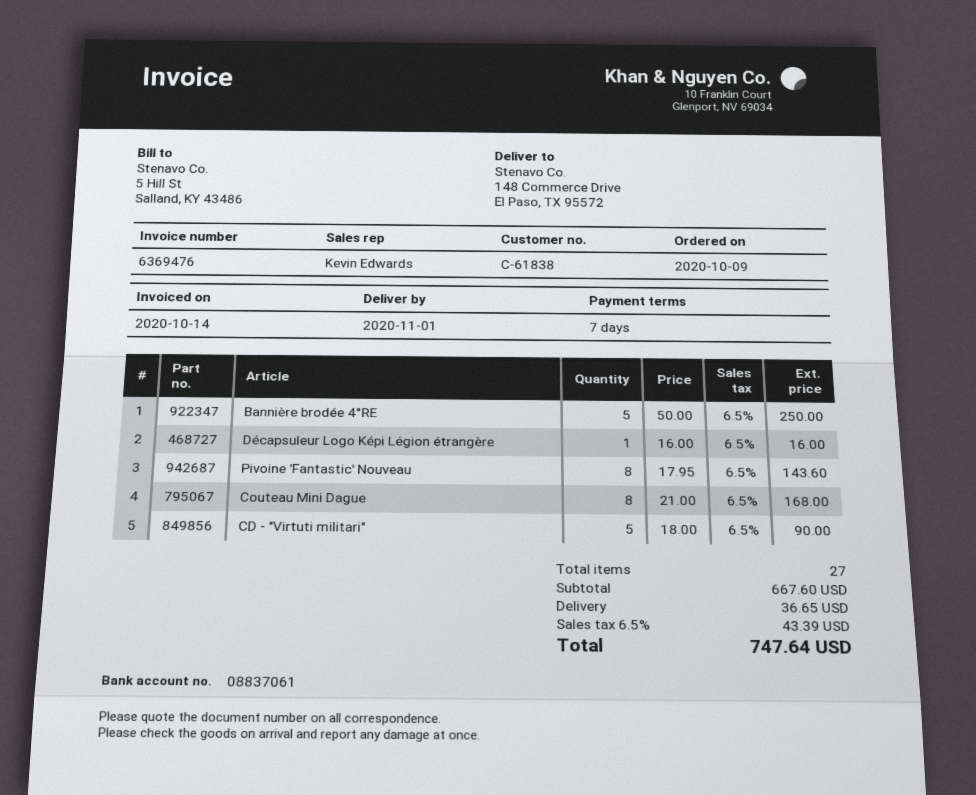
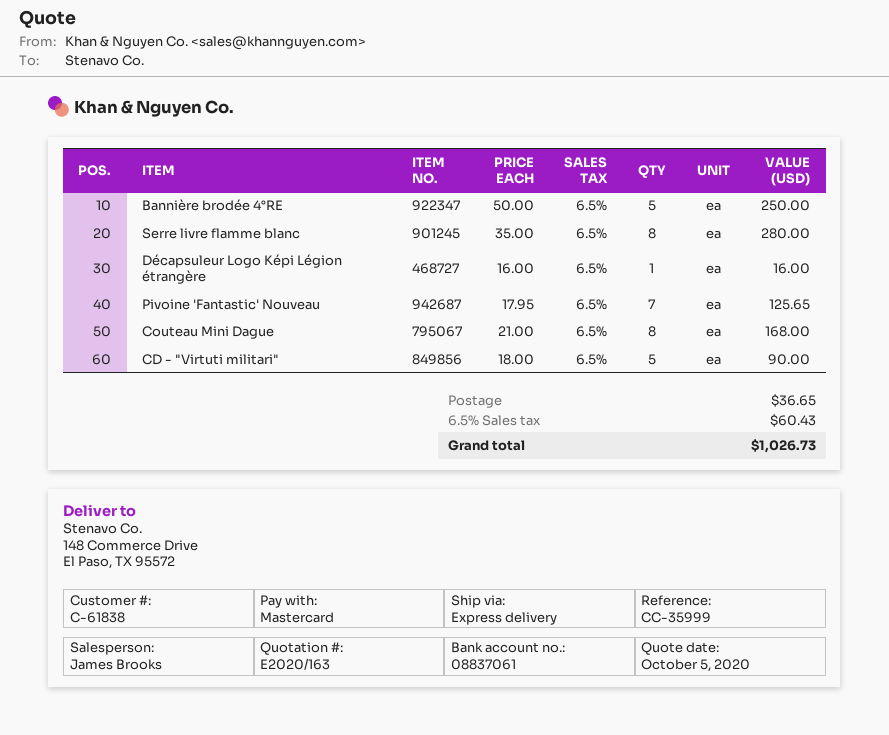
sales rep: Kevin Edwards -> James Brooks
Pivoine 'Fantastic' Nouveau: 8 x 17.95 = 143.60 -> 7 x 17.95 = 125.65
Serre livre flamme blanc: none -> 8 x 35.00 = 280.00
tax: 6.5% = 43.39 -> 6.5% = 60.43
total: 747.64 -> 1026.73

